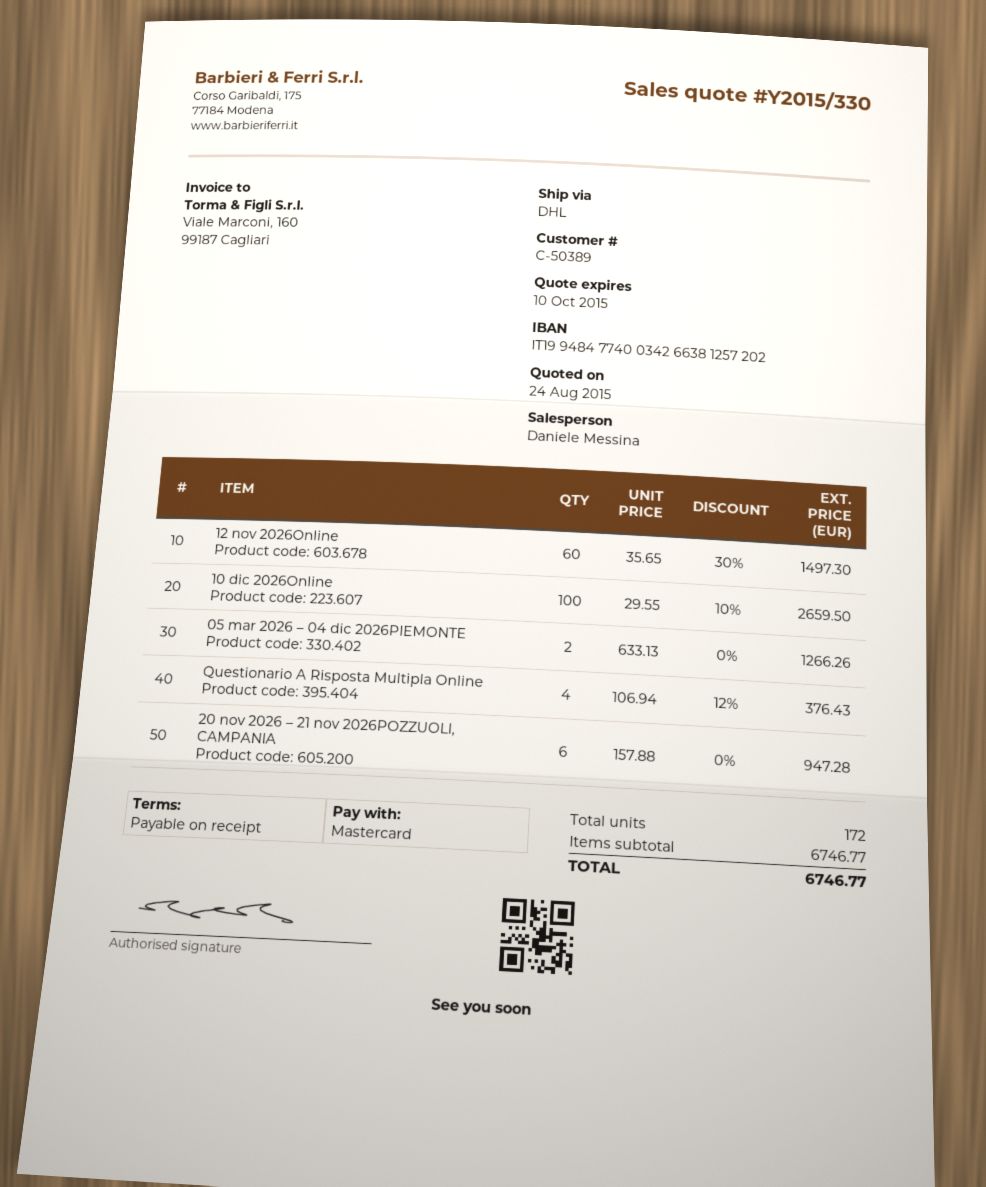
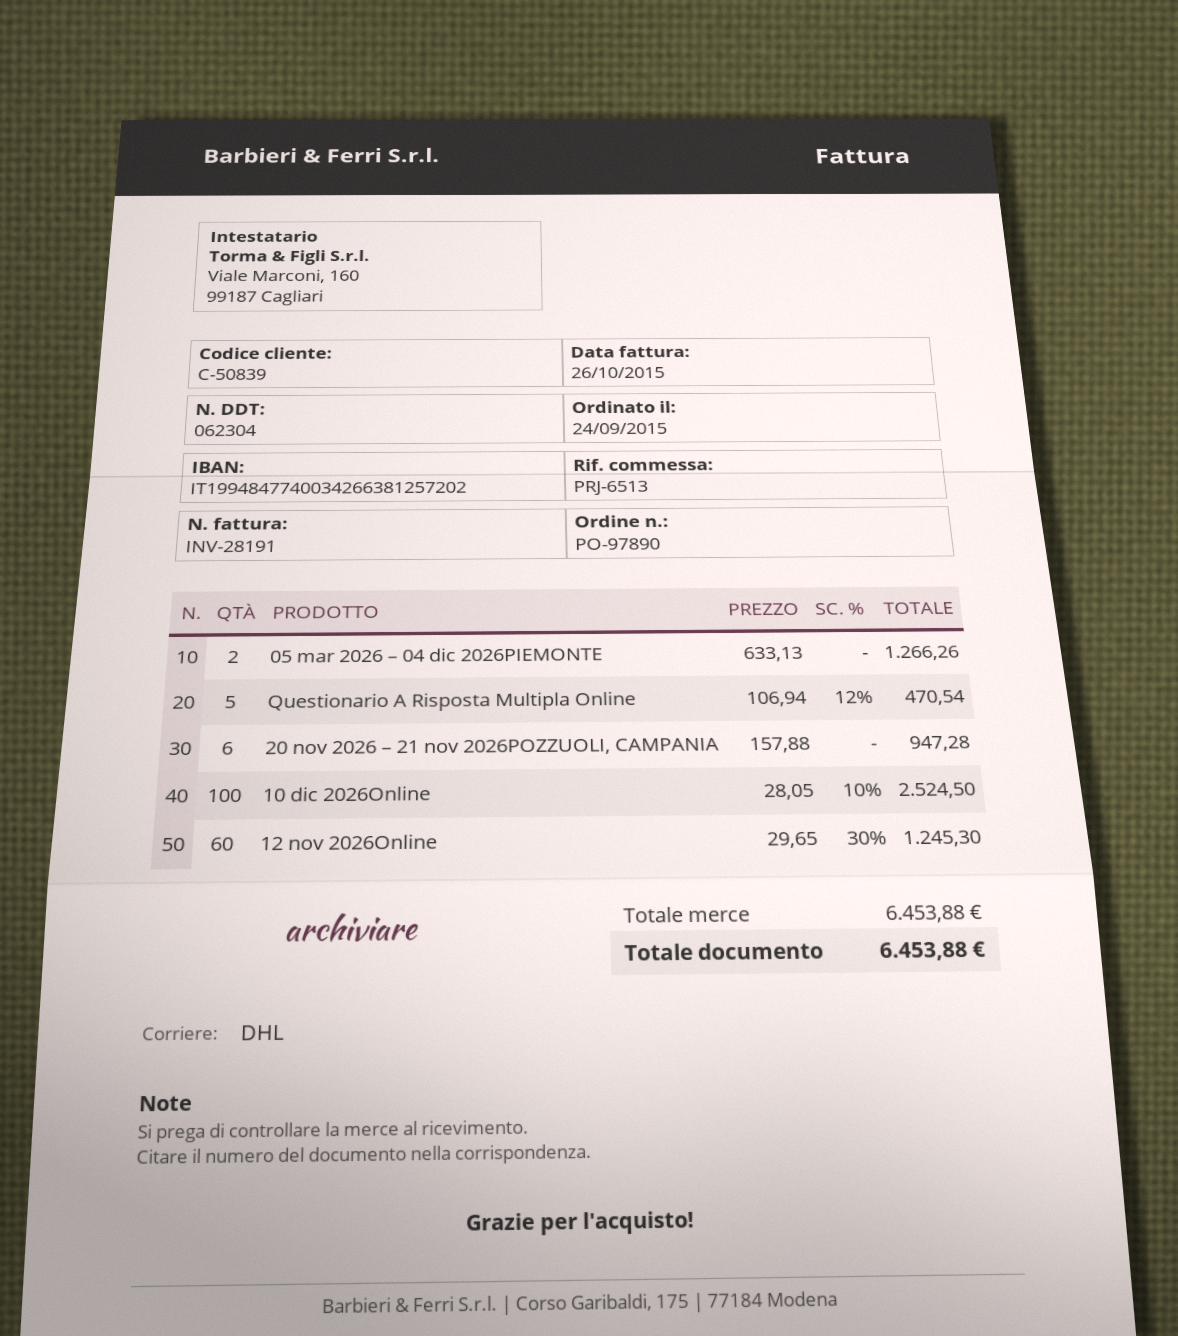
customer number: C-50389 -> C-50839
12 nov 2026Online: 60 x 35.65 - 30% = 1497.30 -> 60 x 29.65 - 30% = 1245.30
10 dic 2026Online: 100 x 29.55 - 10% = 2659.50 -> 100 x 28.05 - 10% = 2524.50
Questionario A Risposta Multipla Online: 4 x 106.94 - 12% = 376.43 -> 5 x 106.94 - 12% = 470.54
subtotal: 6746.77 -> 6453.88
total: 6746.77 -> 6453.88

